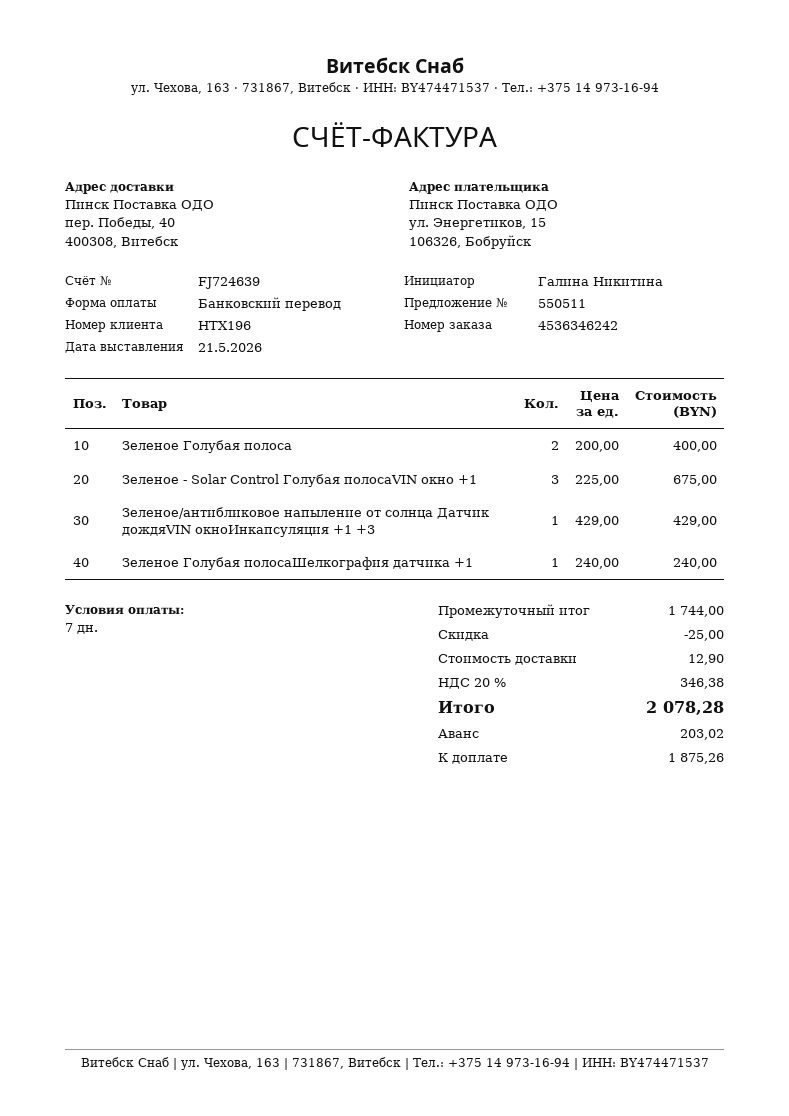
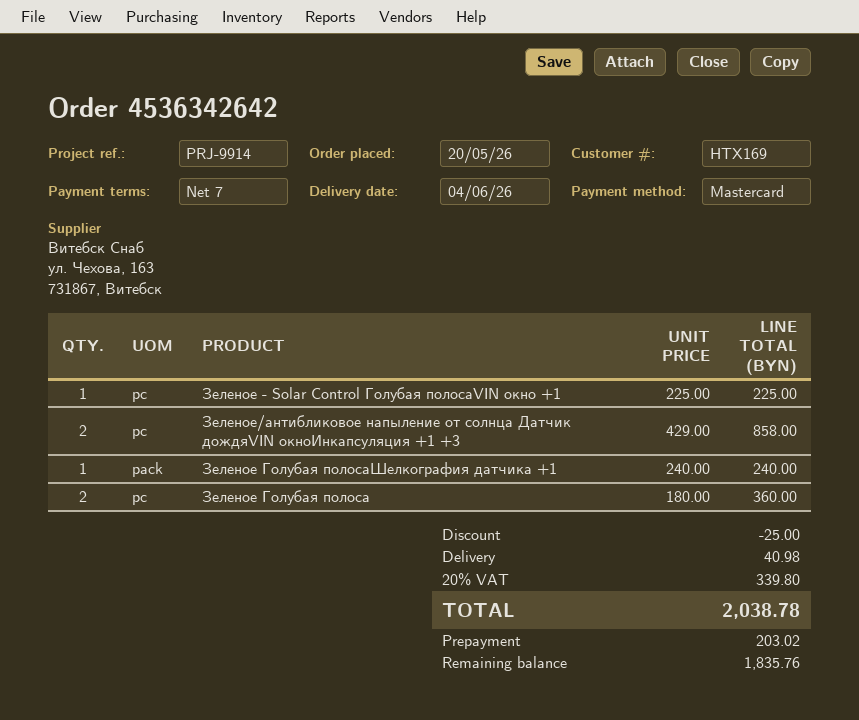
order number: 4536346242 -> 4536342642
customer number: HTX196 -> HTX169
payment method: bank transfer -> Mastercard
Зеленое Голубая полоса: 2 x 200.00 = 400.00 -> 2 x 180.00 = 360.00
Зеленое - Solar Control Голубая полосаVIN окно +1: 3 x 225.00 = 675.00 -> 1 x 225.00 = 225.00
Зеленое/антибликовое напыление от солнца Датчик дождяVIN окноИнкапсуляция +1 +3: 1 x 429.00 = 429.00 -> 2 x 429.00 = 858.00
shipping: 12.90 -> 40.98
tax: 20% = 346.38 -> 20% = 339.80
total: 2078.28 -> 2038.78
balance: 1875.26 -> 1835.76

